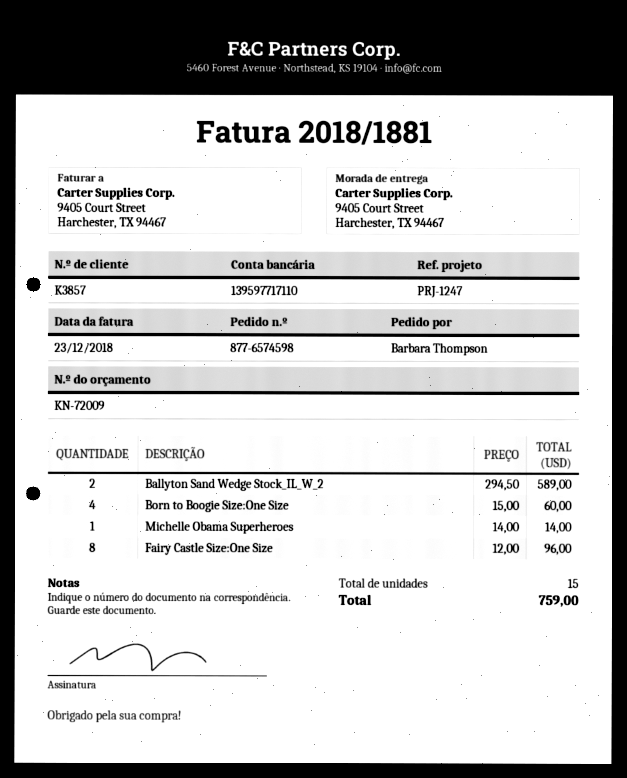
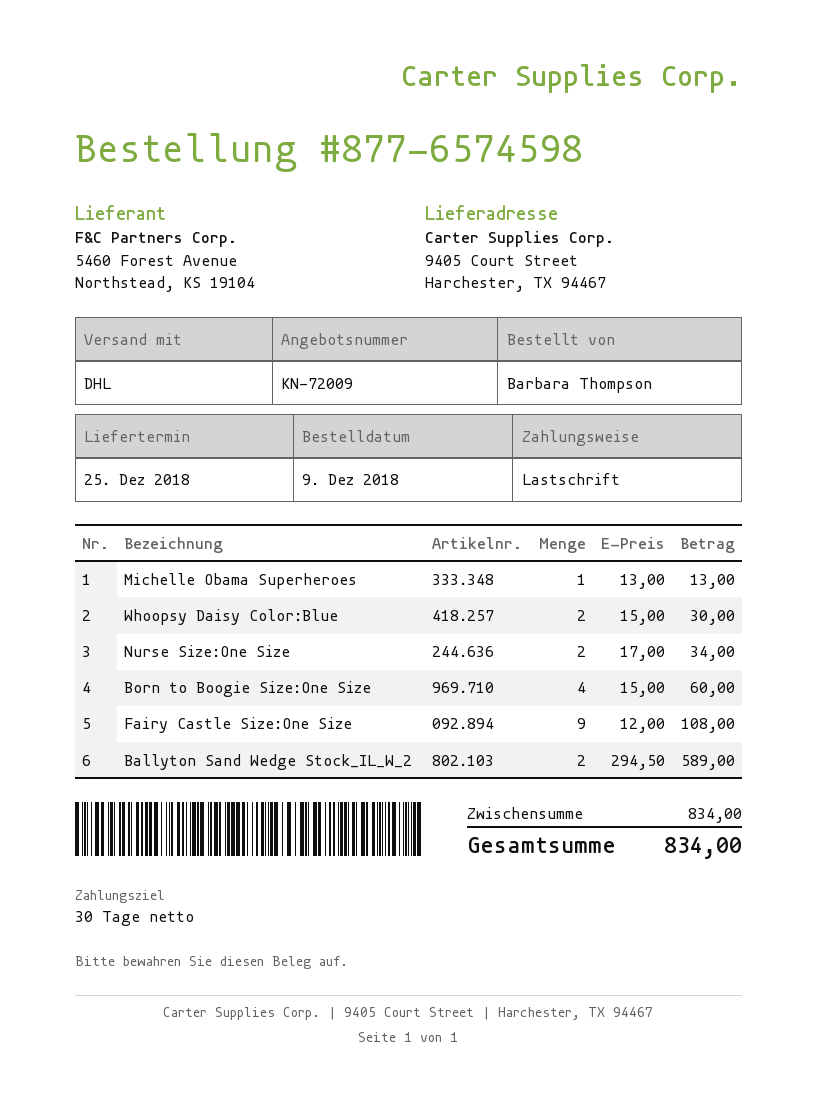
Michelle Obama Superheroes: 1 x 14.00 = 14.00 -> 1 x 13.00 = 13.00
Fairy Castle Size:One Size: 8 x 12.00 = 96.00 -> 9 x 12.00 = 108.00
Whoopsy Daisy Color:Blue: none -> 2 x 15.00 = 30.00
Nurse Size:One Size: none -> 2 x 17.00 = 34.00
total: 759.00 -> 834.00

